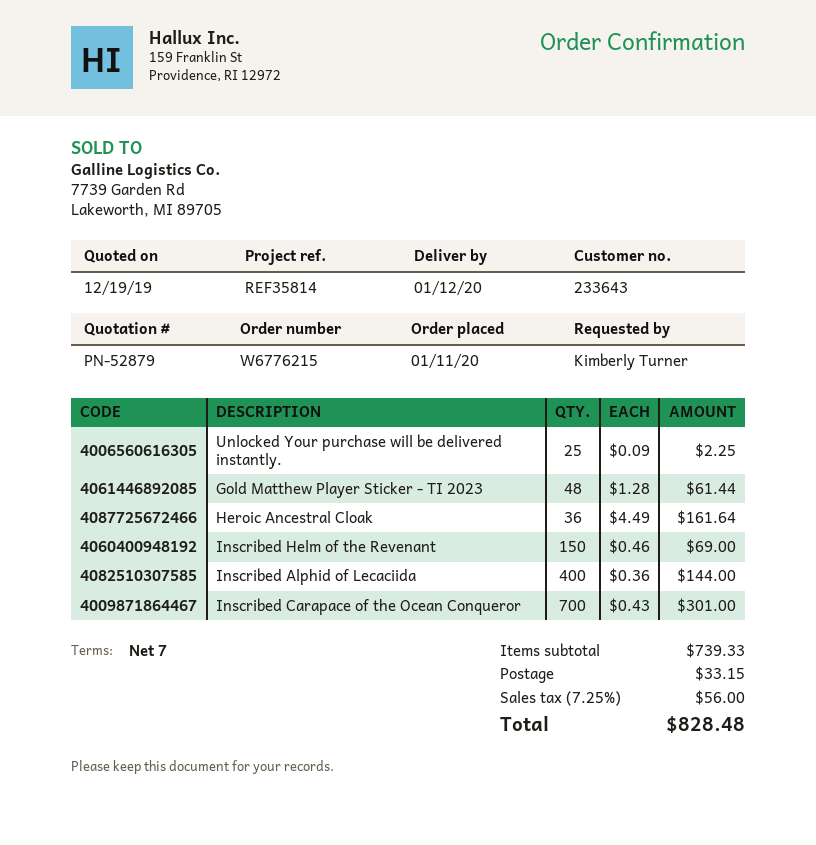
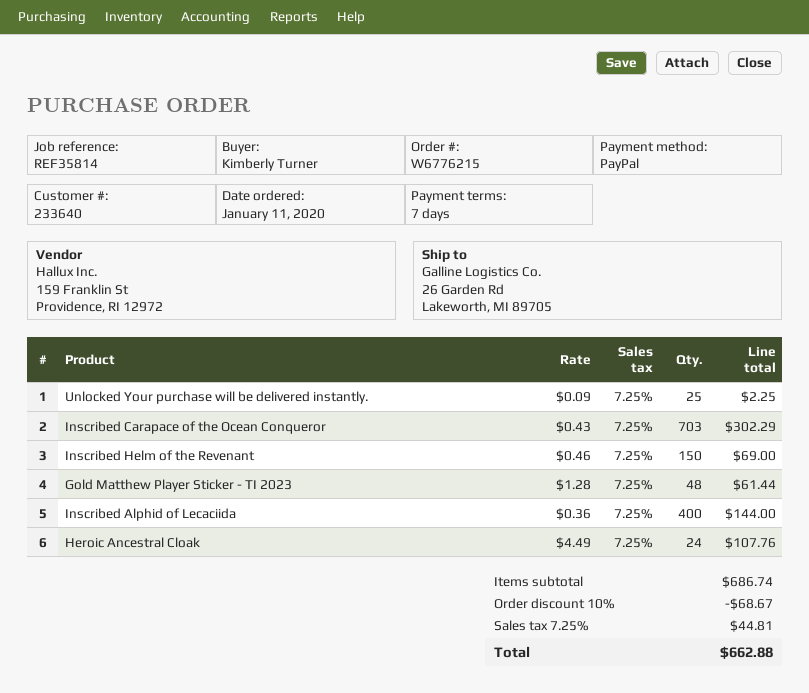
customer number: 233643 -> 233640
Heroic Ancestral Cloak: 36 x 4.49 = 161.64 -> 24 x 4.49 = 107.76
Inscribed Carapace of the Ocean Conqueror: 700 x 0.43 = 301.00 -> 703 x 0.43 = 302.29
subtotal: 739.33 -> 686.74
discount: none -> 10% = 68.67
shipping: 33.15 -> none
tax: 7.25% = 56.00 -> 7.25% = 44.81
total: 828.48 -> 662.88

